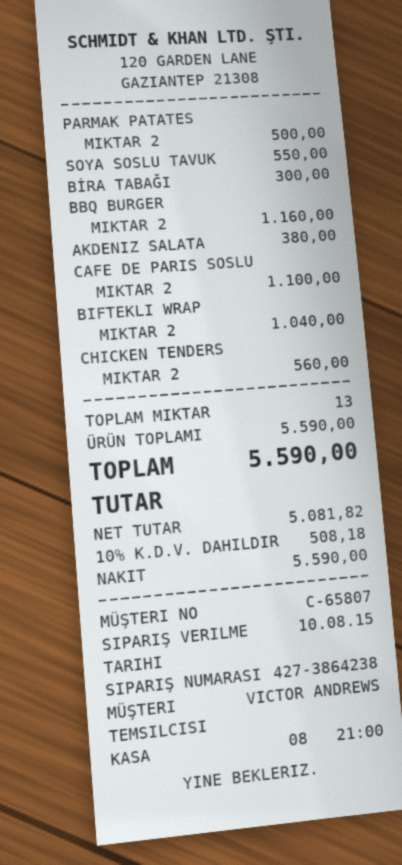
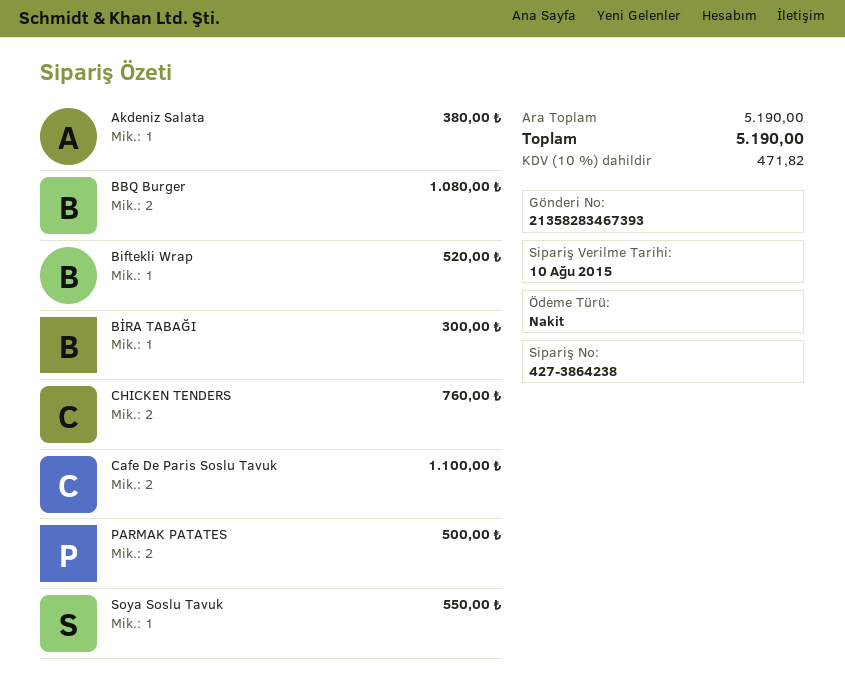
BBQ BURGER: 2 for 1160.00 -> 2 for 1080.00
BIFTEKLI WRAP: 2 for 1040.00 -> 1 for 520.00
CHICKEN TENDERS: 2 for 560.00 -> 2 for 760.00
subtotal: 5590.00 -> 5190.00
tax: 10% = 508.18 -> 10% = 471.82
total: 5590.00 -> 5190.00

